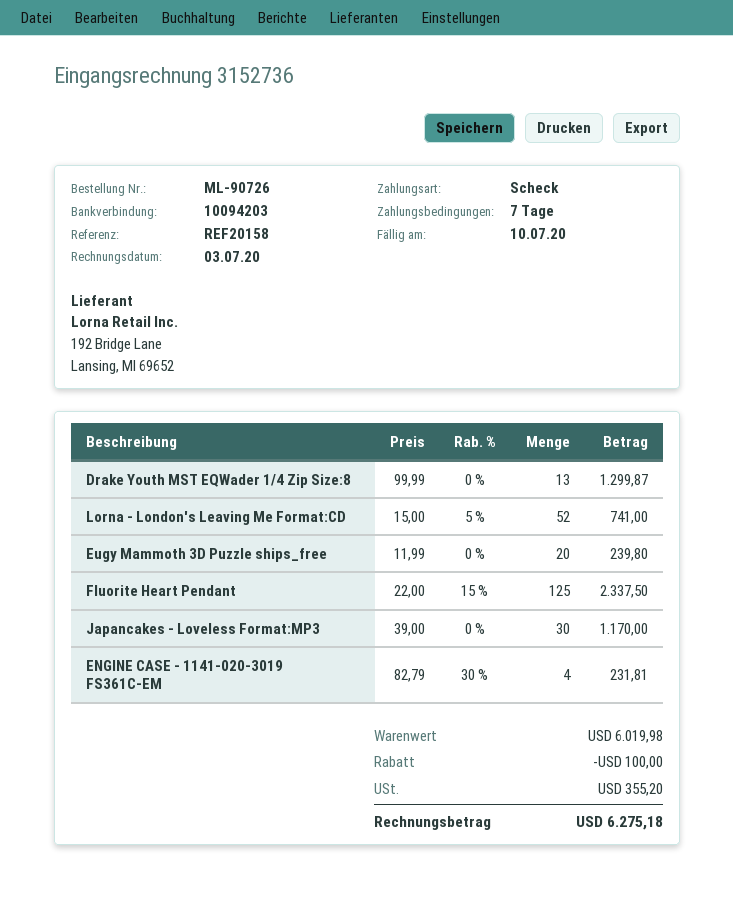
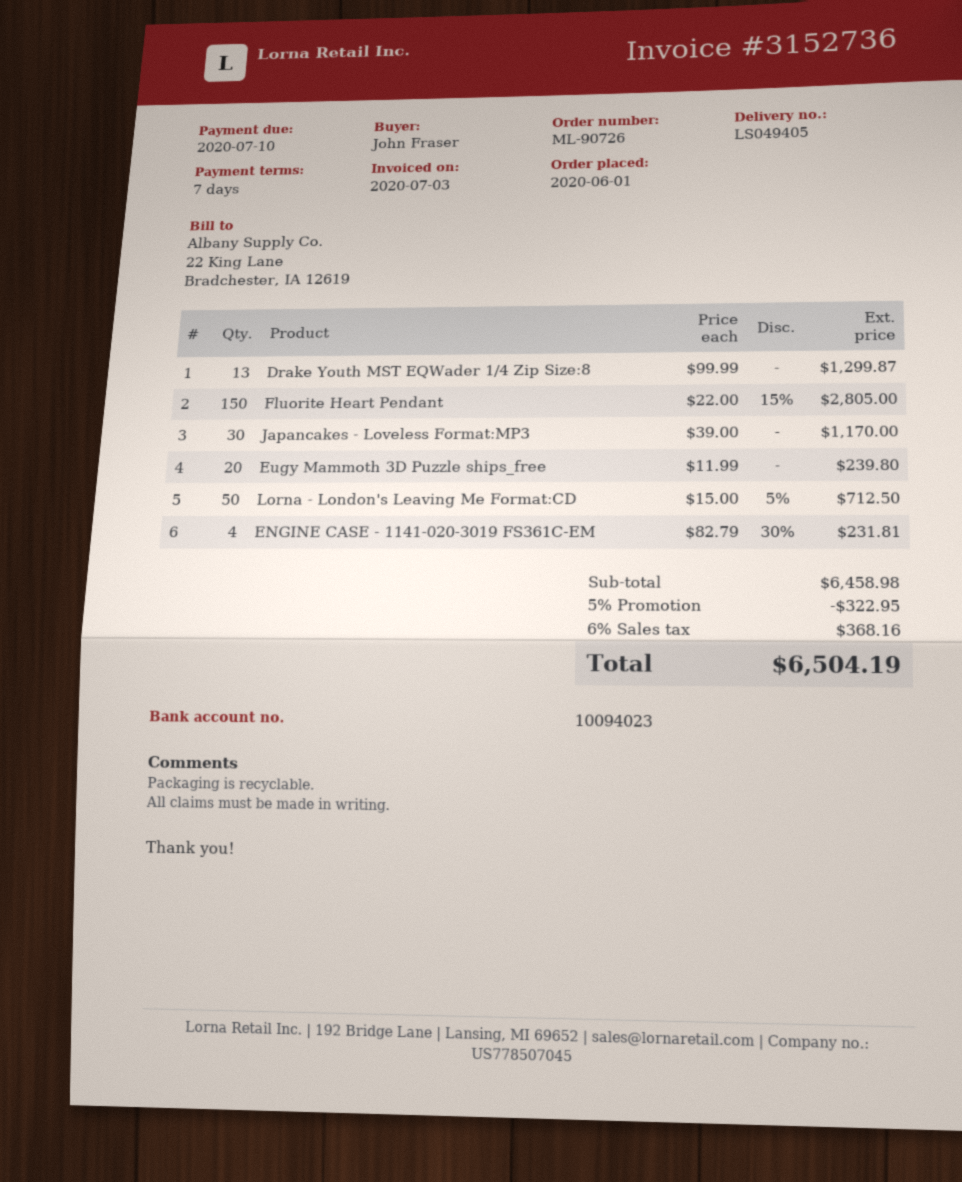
bank account: 10094203 -> 10094023
Lorna - London's Leaving Me Format:CD: 52 x 15.00 - 5% = 741.00 -> 50 x 15.00 - 5% = 712.50
Fluorite Heart Pendant: 125 x 22.00 - 15% = 2337.50 -> 150 x 22.00 - 15% = 2805.00
subtotal: 6019.98 -> 6458.98
discount: 100.00 -> 322.95
tax: 355.20 -> 368.16
total: 6275.18 -> 6504.19

